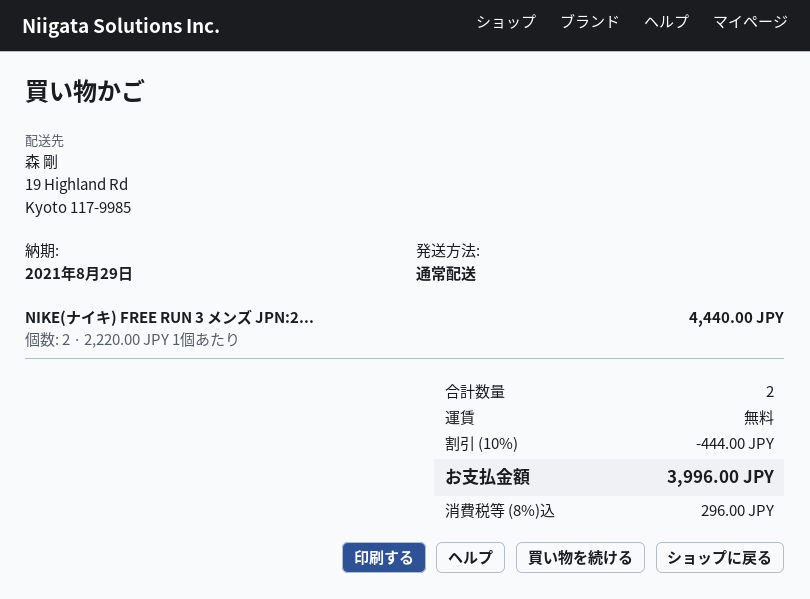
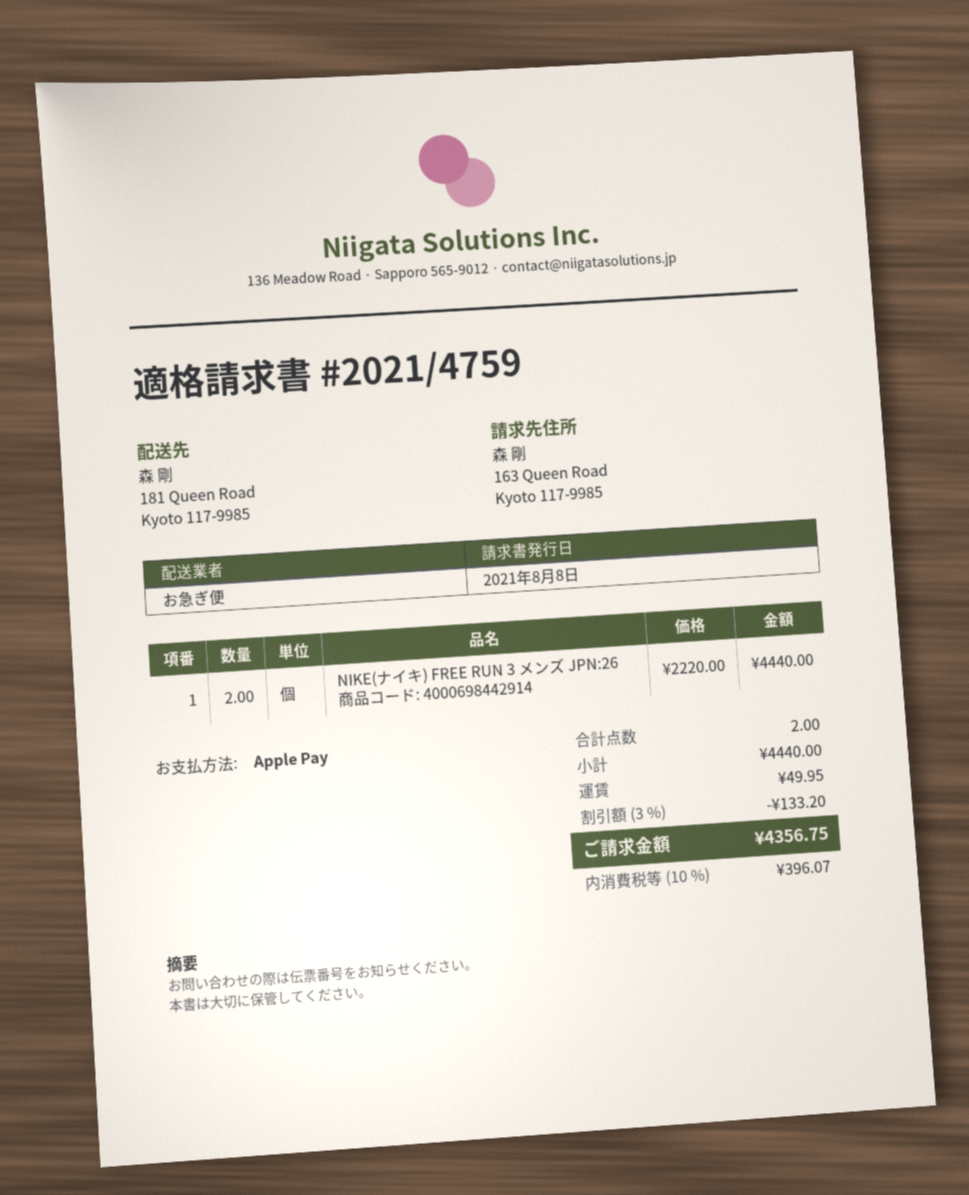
shipping method: standard -> express
ship to: 19 Highland Rd, Kyoto 117-9985 -> 181 Queen Road, Kyoto 117-9985
discount: 10% = 444.00 -> 3% = 133.20
shipping: 0.00 -> 49.95
tax: 8% = 296.00 -> 10% = 396.07
total: 3996.00 -> 4356.75

